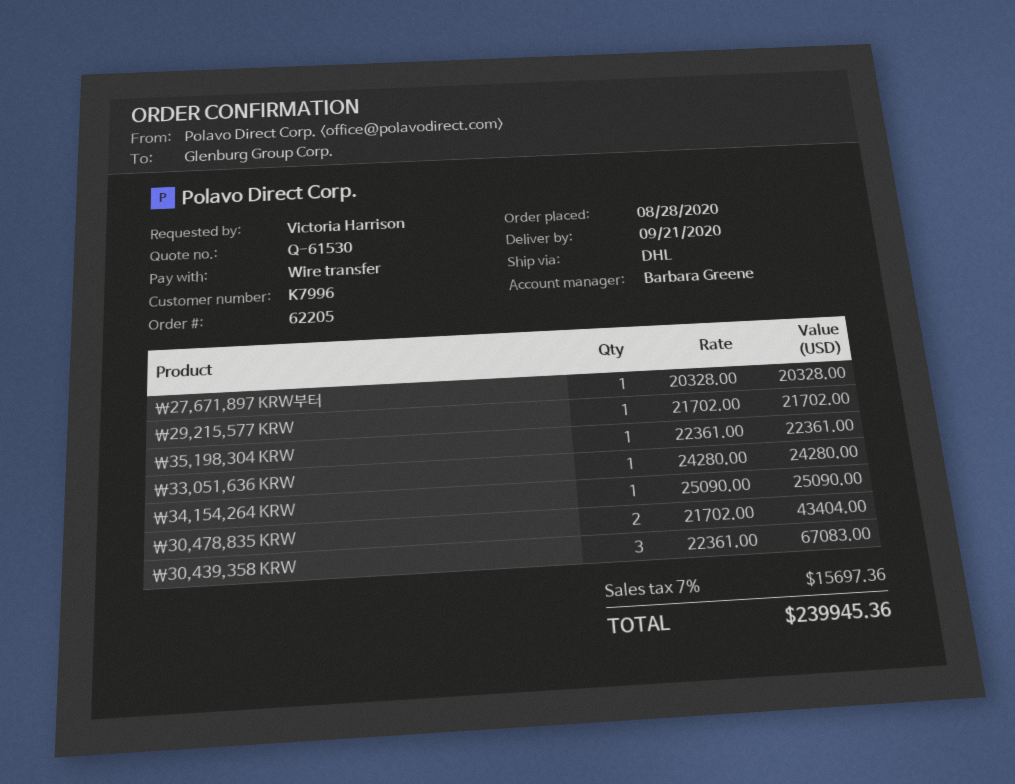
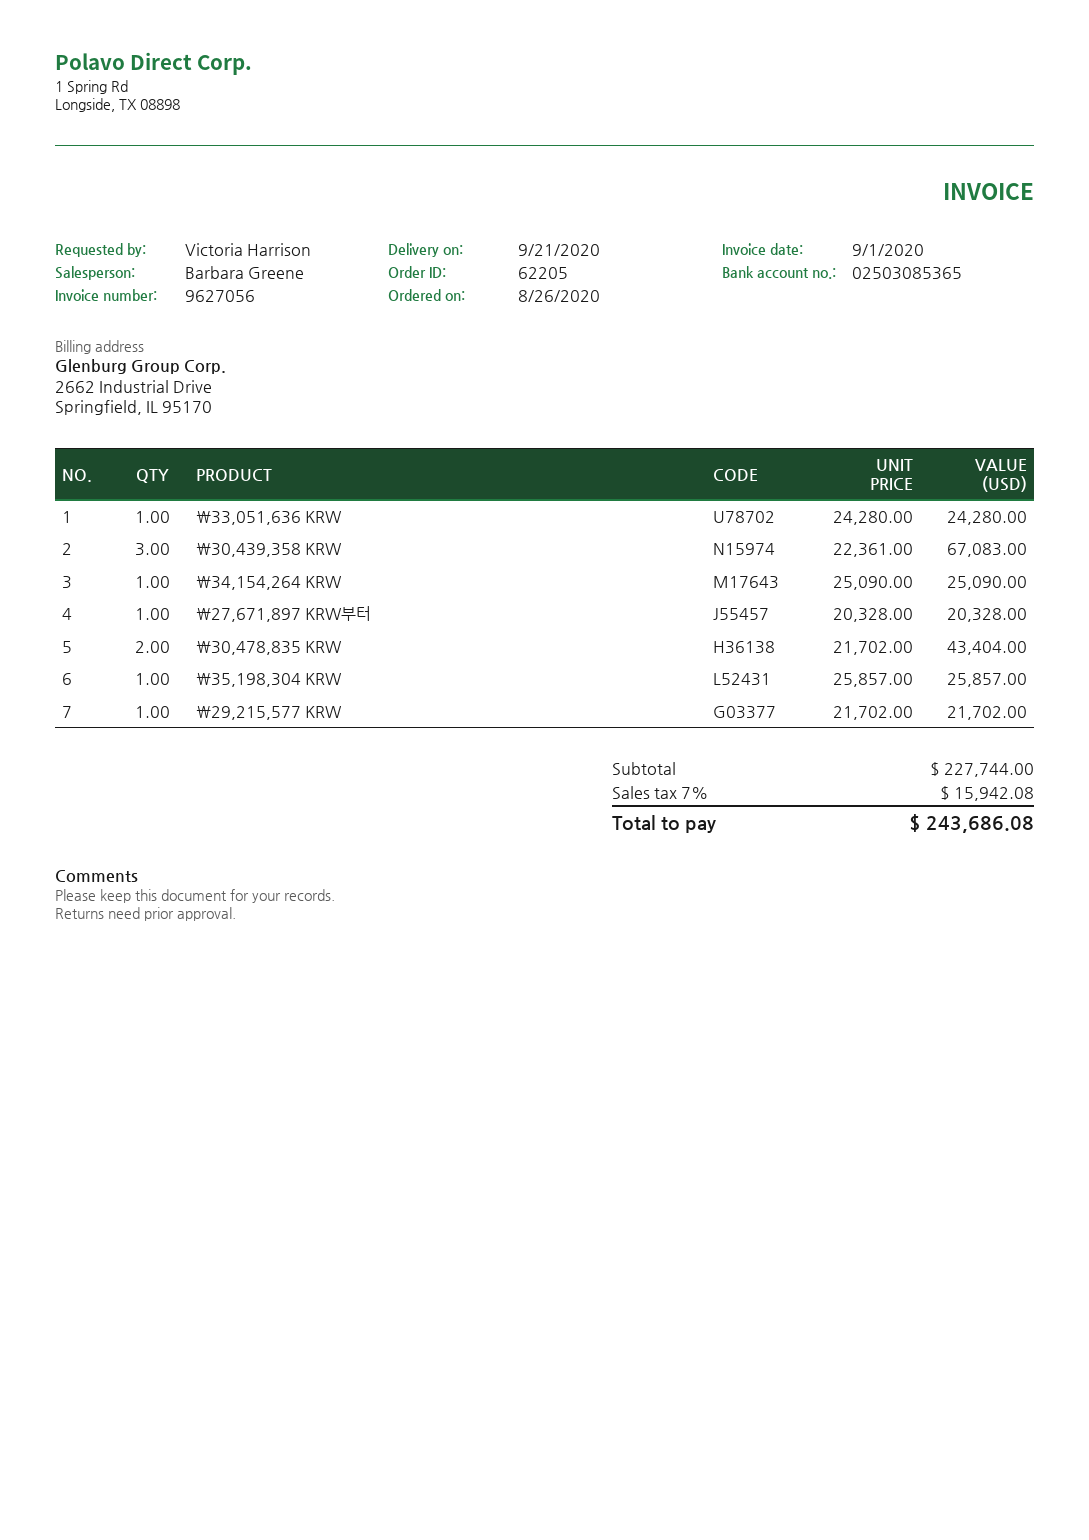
order date: 2020-08-28 -> 2020-08-26
₩35,198,304 KRW: 1 x 22361.00 = 22361.00 -> 1 x 25857.00 = 25857.00
tax: 7% = 15697.36 -> 7% = 15942.08
total: 239945.36 -> 243686.08

